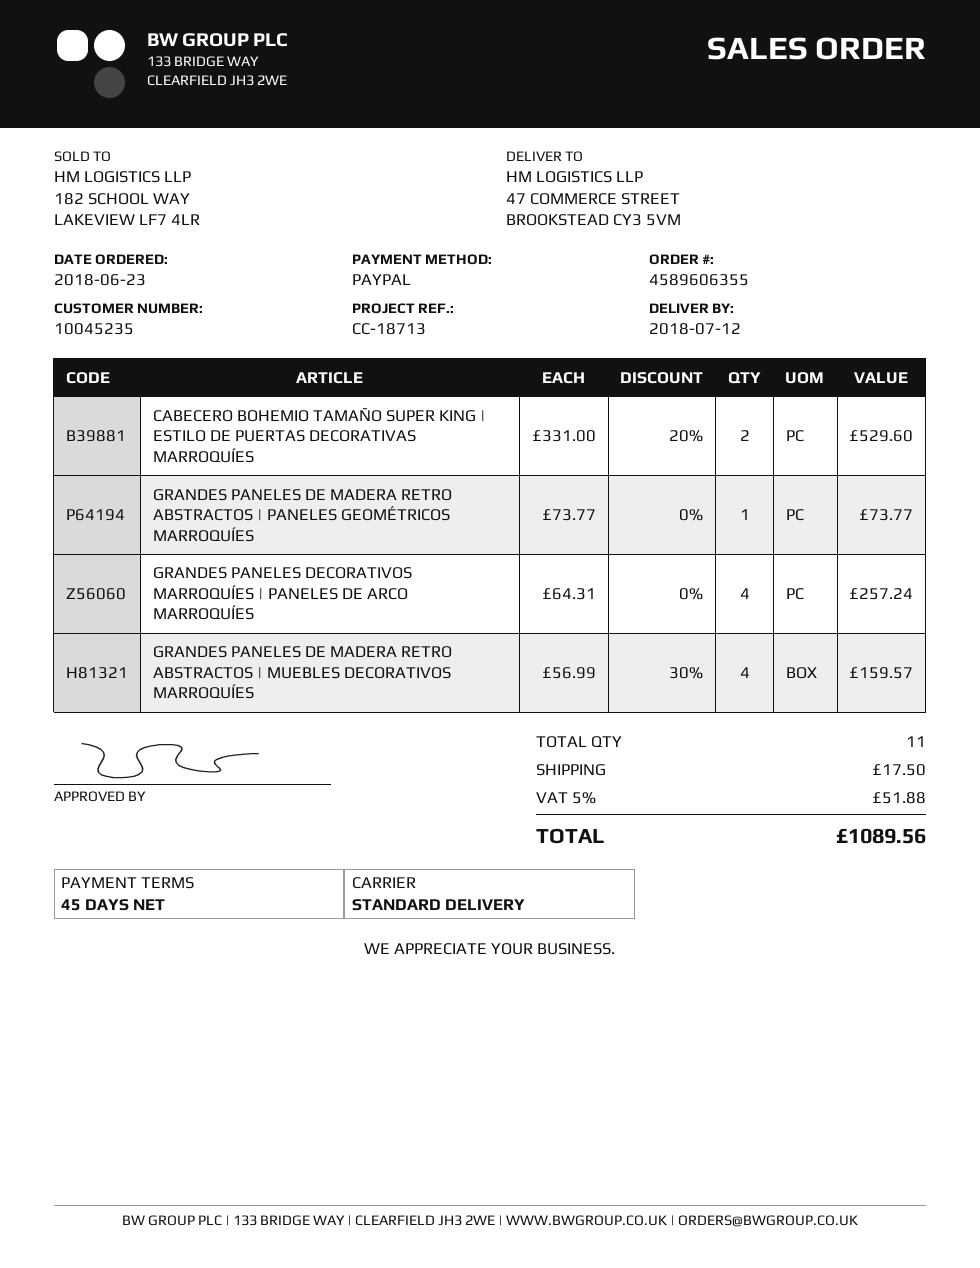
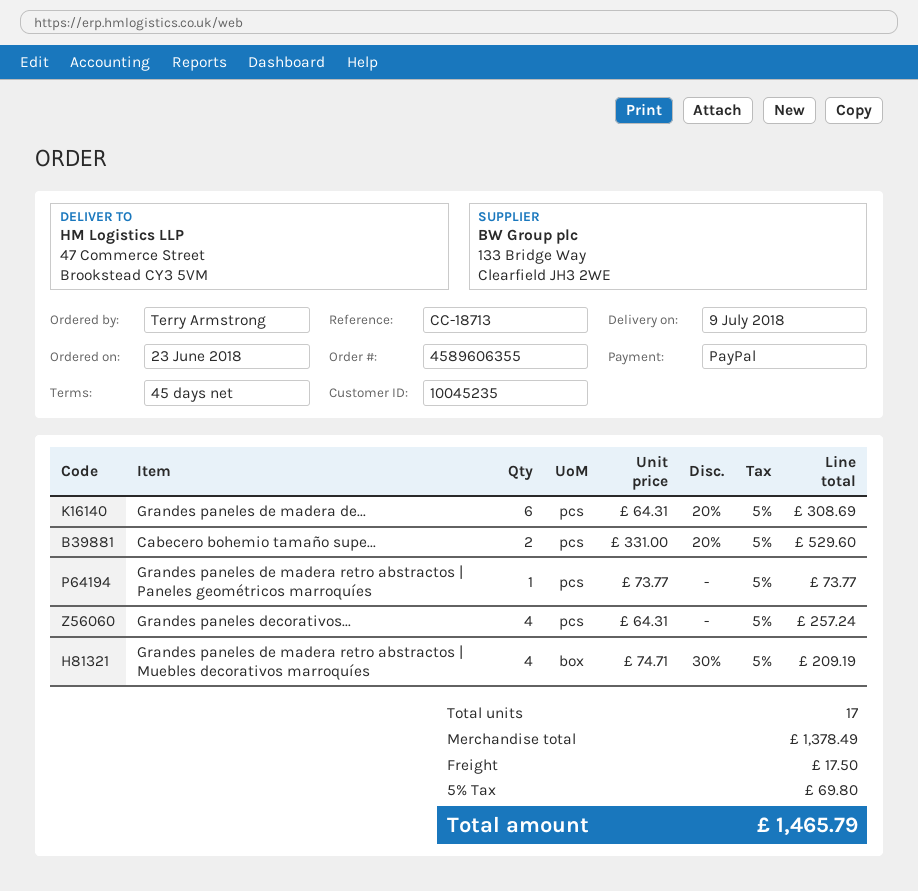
delivery date: 2018-07-12 -> 2018-07-09
GRANDES PANELES DE MADERA RETRO ABSTRACTOS | MUEBLES DECORATIVOS MARROQUÍES: 4 x 56.99 - 30% = 159.57 -> 4 x 74.71 - 30% = 209.19
Grandes paneles de madera de...: none -> 6 x 64.31 - 20% = 308.69
total quantity: 11 -> 17
tax: 5% = 51.88 -> 5% = 69.80
total: 1089.56 -> 1465.79

